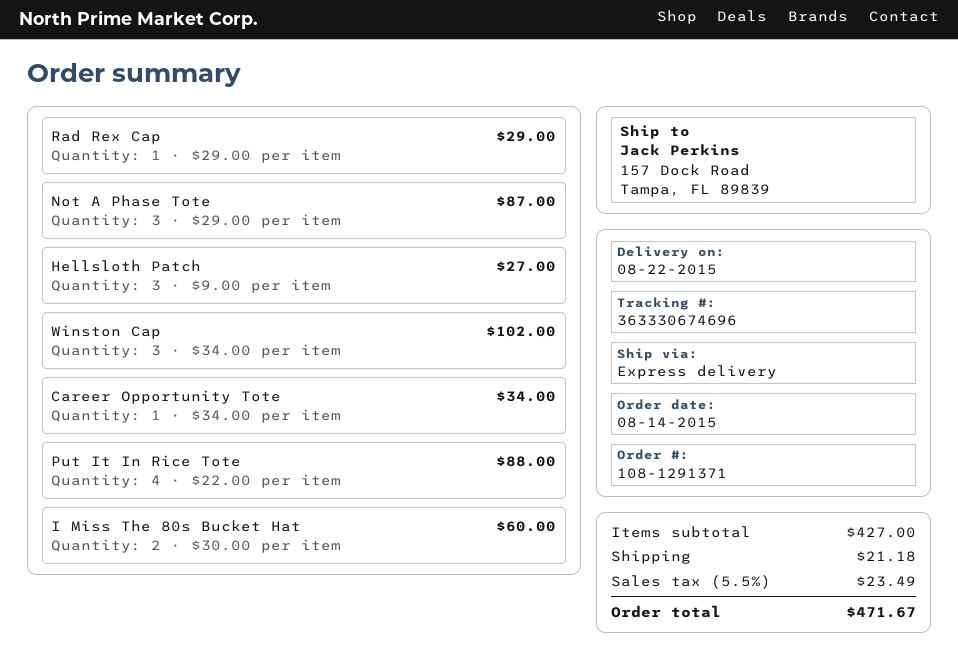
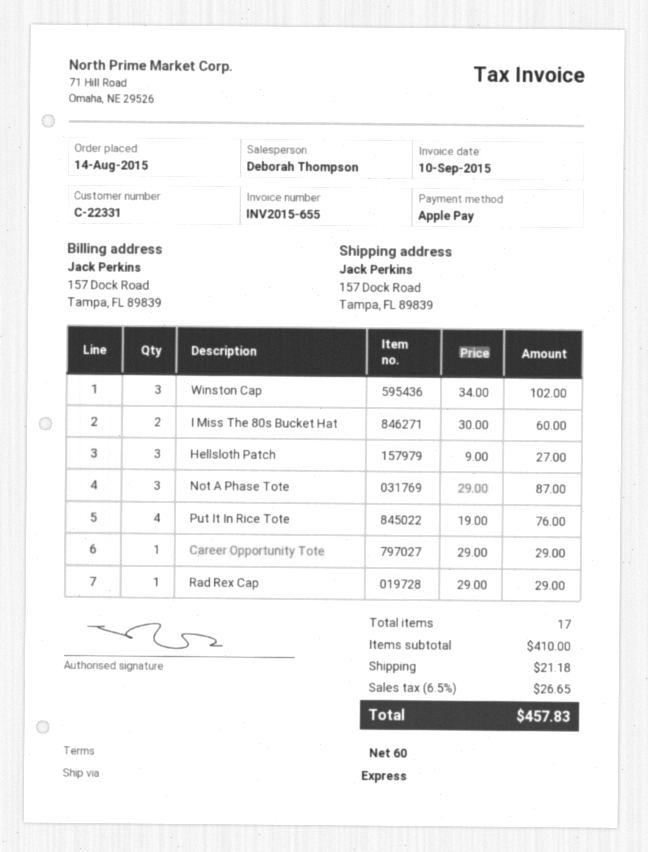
Career Opportunity Tote: 1 x 34.00 = 34.00 -> 1 x 29.00 = 29.00
Put It In Rice Tote: 4 x 22.00 = 88.00 -> 4 x 19.00 = 76.00
subtotal: 427.00 -> 410.00
tax: 5.5% = 23.49 -> 6.5% = 26.65
total: 471.67 -> 457.83

